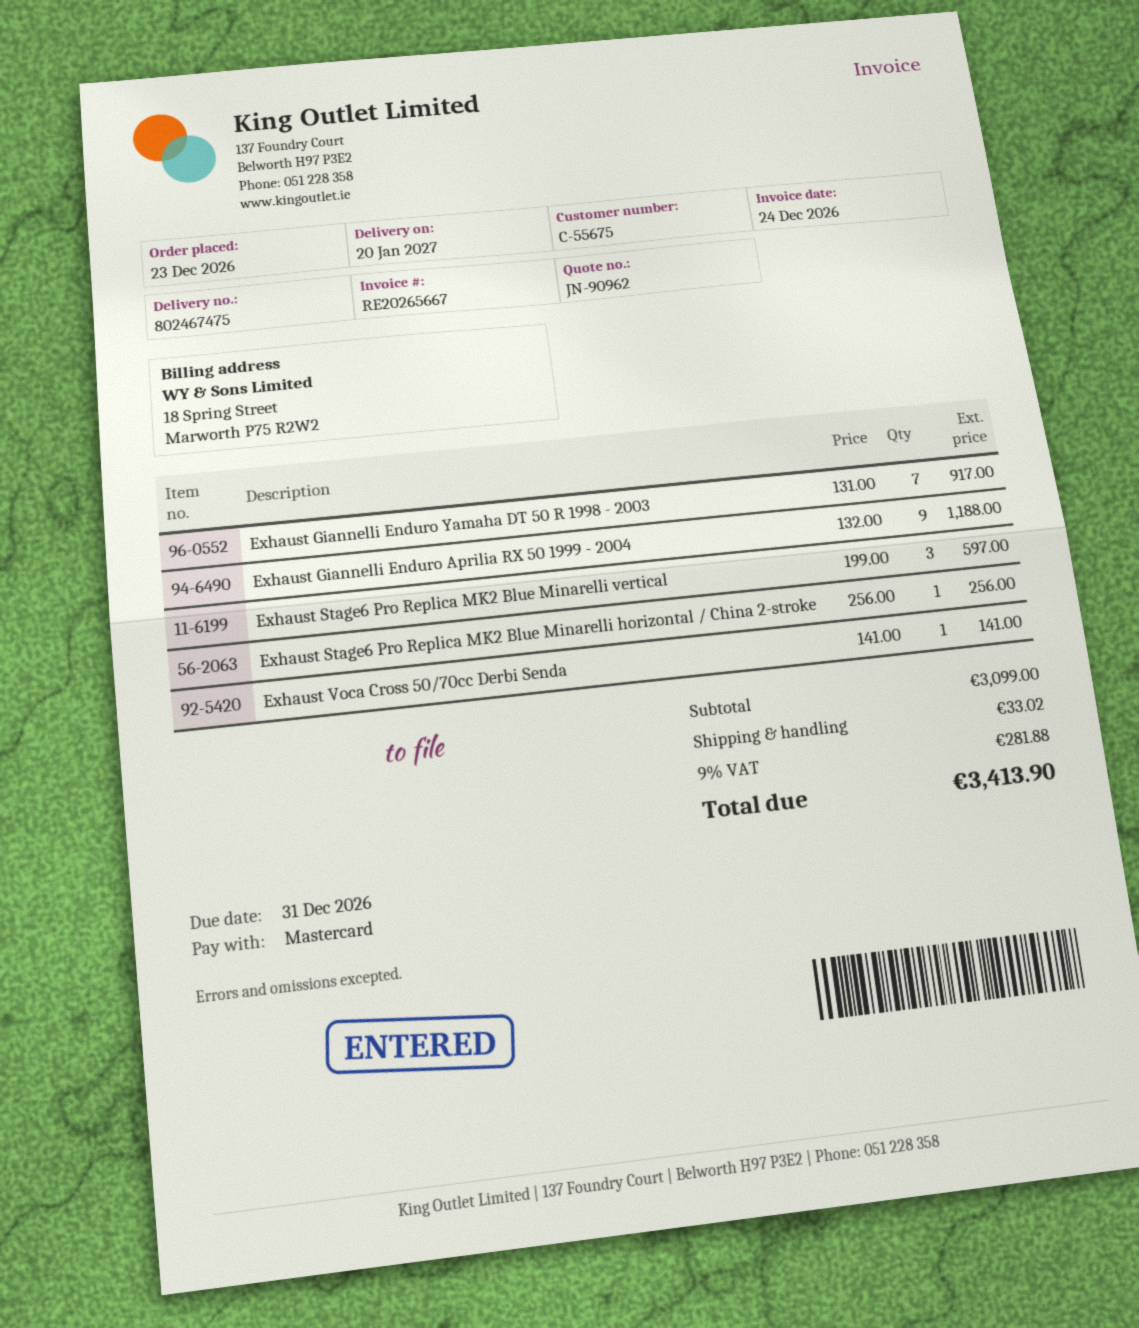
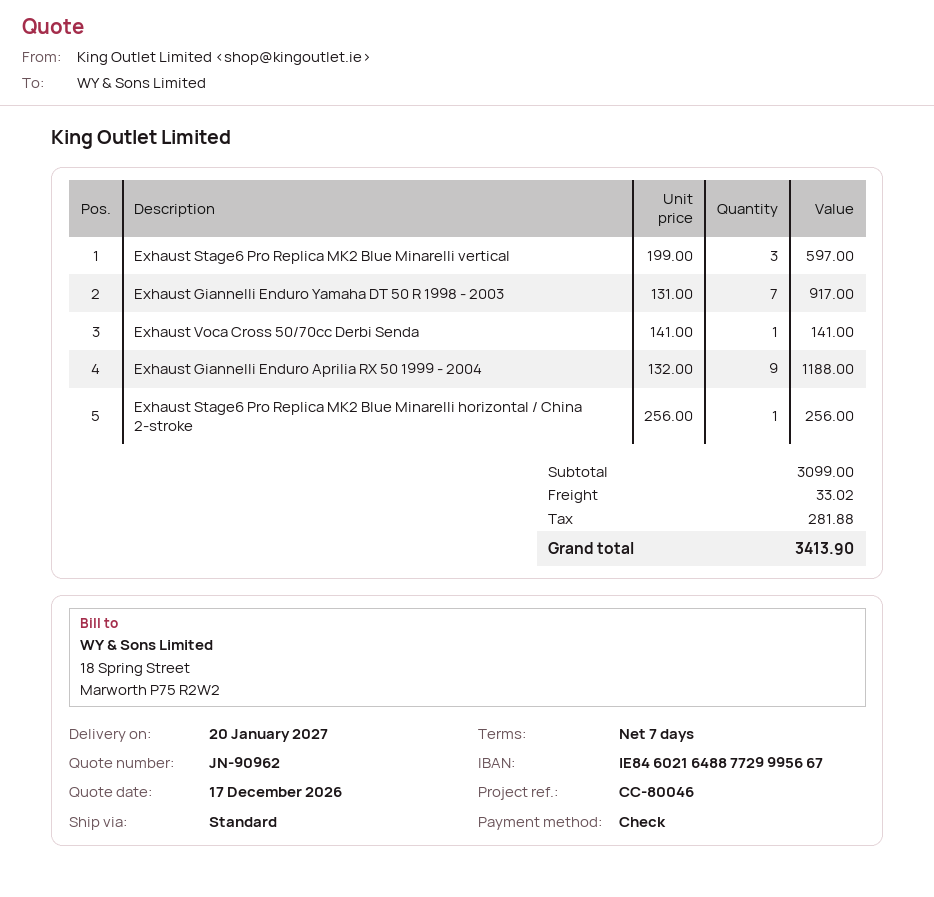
payment method: Mastercard -> cheque

